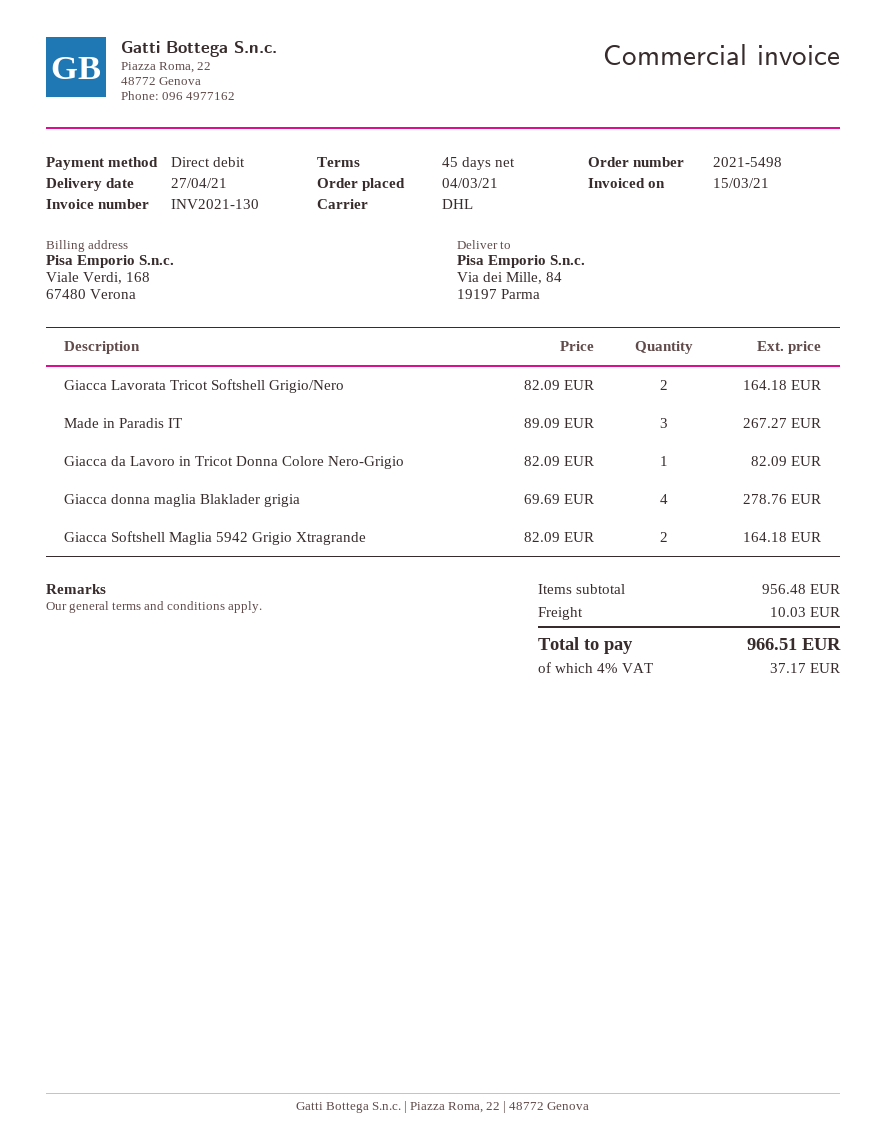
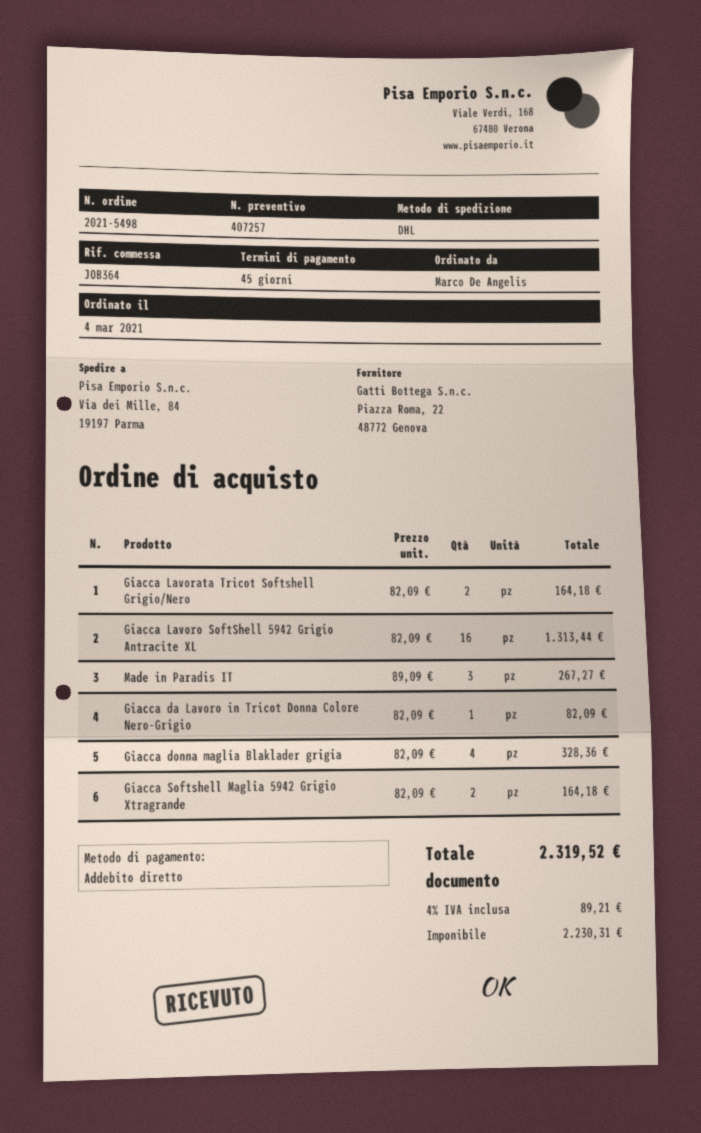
Giacca donna maglia Blaklader grigia: 4 x 69.69 = 278.76 -> 4 x 82.09 = 328.36
Giacca Lavoro SoftShell 5942 Grigio Antracite XL: none -> 16 x 82.09 = 1313.44
shipping: 10.03 -> none
tax: 4% = 37.17 -> 4% = 89.21
total: 966.51 -> 2319.52

